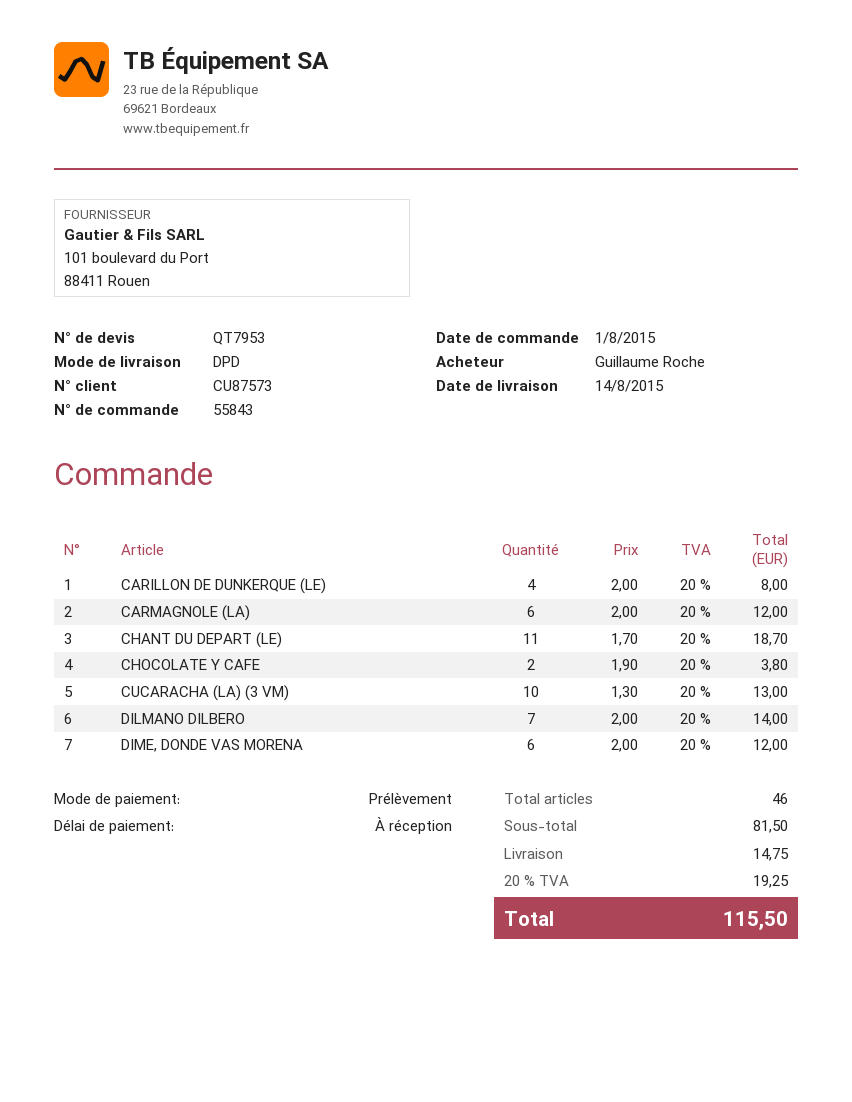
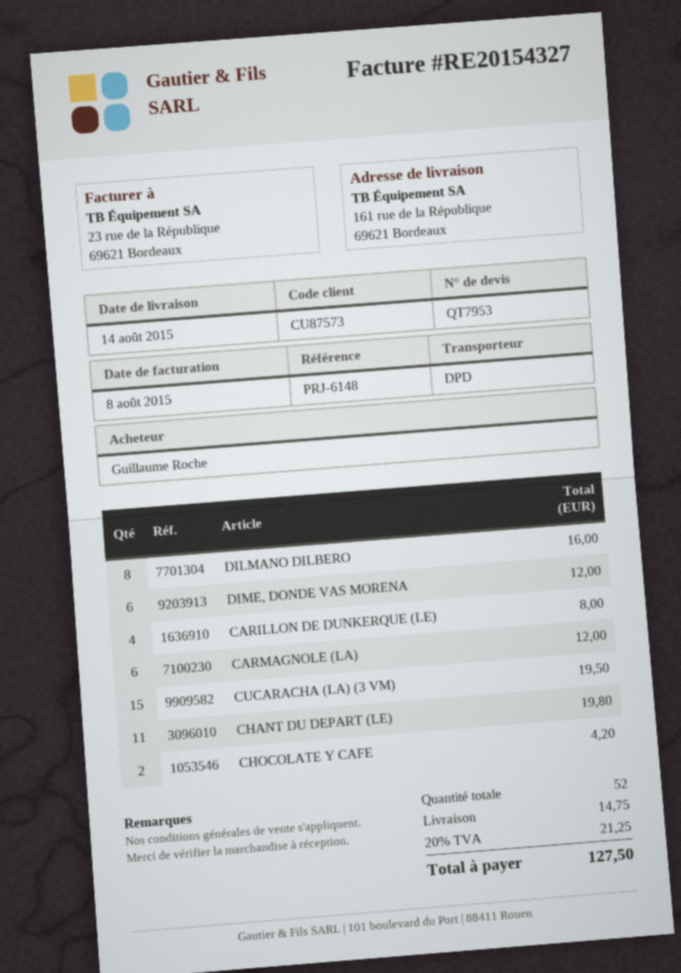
CHANT DU DEPART (LE): 11 for 18.70 -> 11 for 19.80
CHOCOLATE Y CAFE: 2 for 3.80 -> 2 for 4.20
CUCARACHA (LA) (3 VM): 10 for 13.00 -> 15 for 19.50
DILMANO DILBERO: 7 for 14.00 -> 8 for 16.00
total quantity: 46 -> 52
tax: 20% = 19.25 -> 20% = 21.25
total: 115.50 -> 127.50

